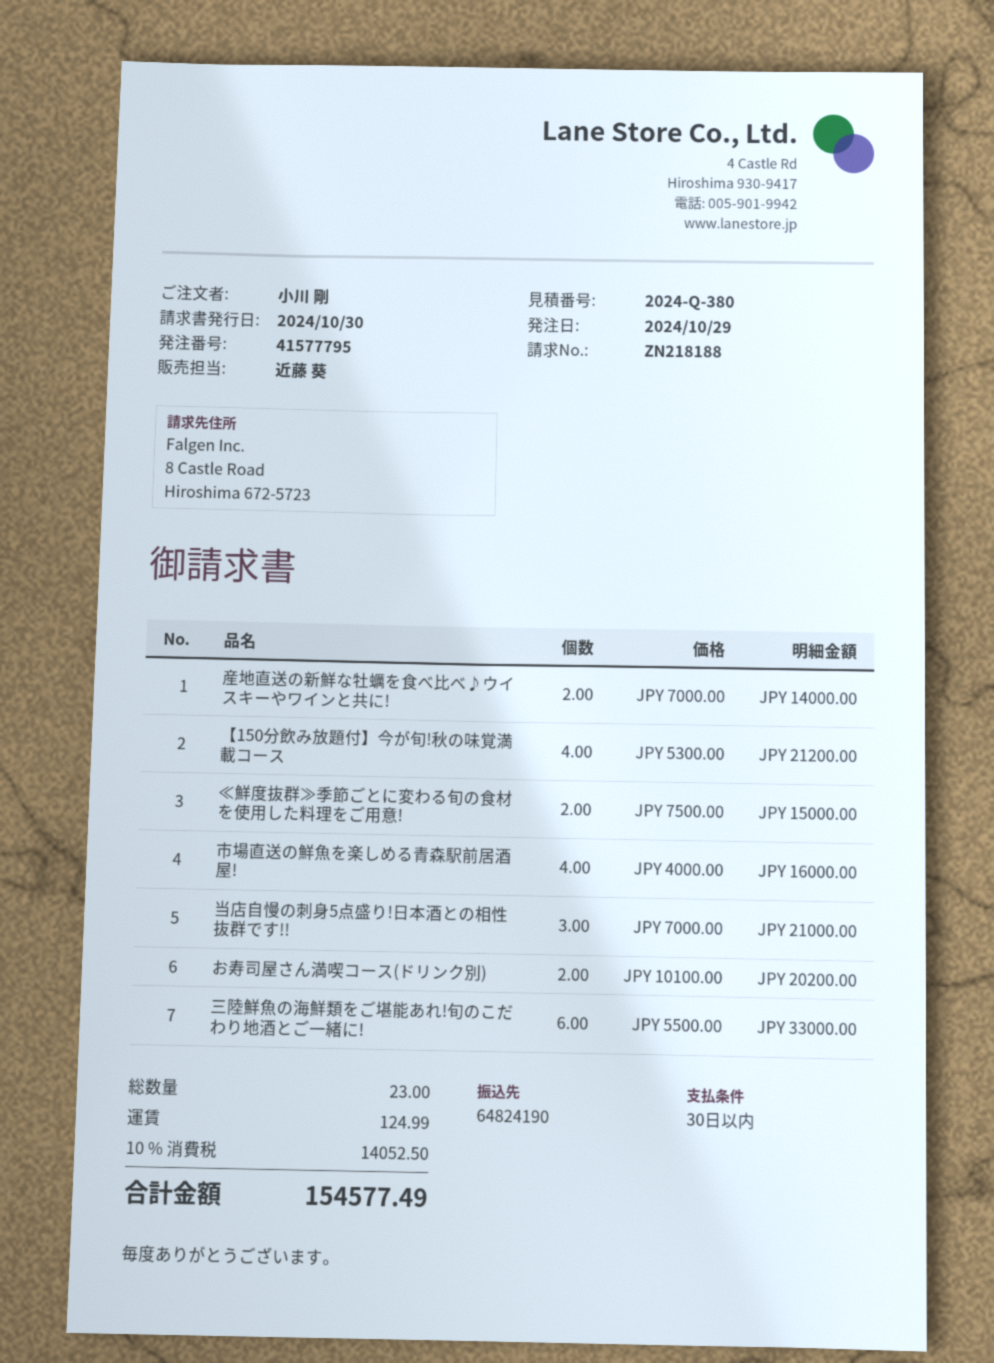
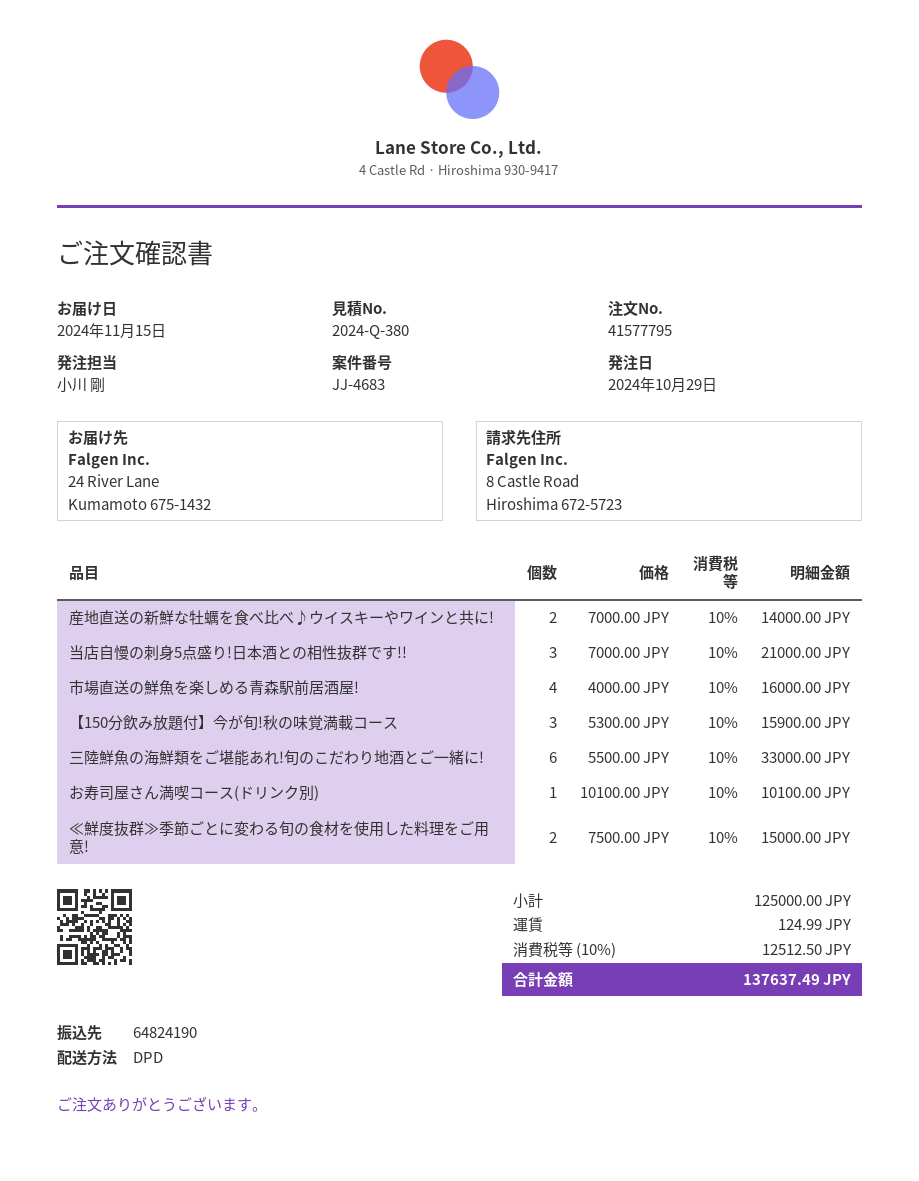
【150分飲み放題付】今が旬!秋の味覚満載コース: 4 x 5300.00 = 21200.00 -> 3 x 5300.00 = 15900.00
お寿司屋さん満喫コース(ドリンク別): 2 x 10100.00 = 20200.00 -> 1 x 10100.00 = 10100.00
tax: 10% = 14052.50 -> 10% = 12512.50
total: 154577.49 -> 137637.49

